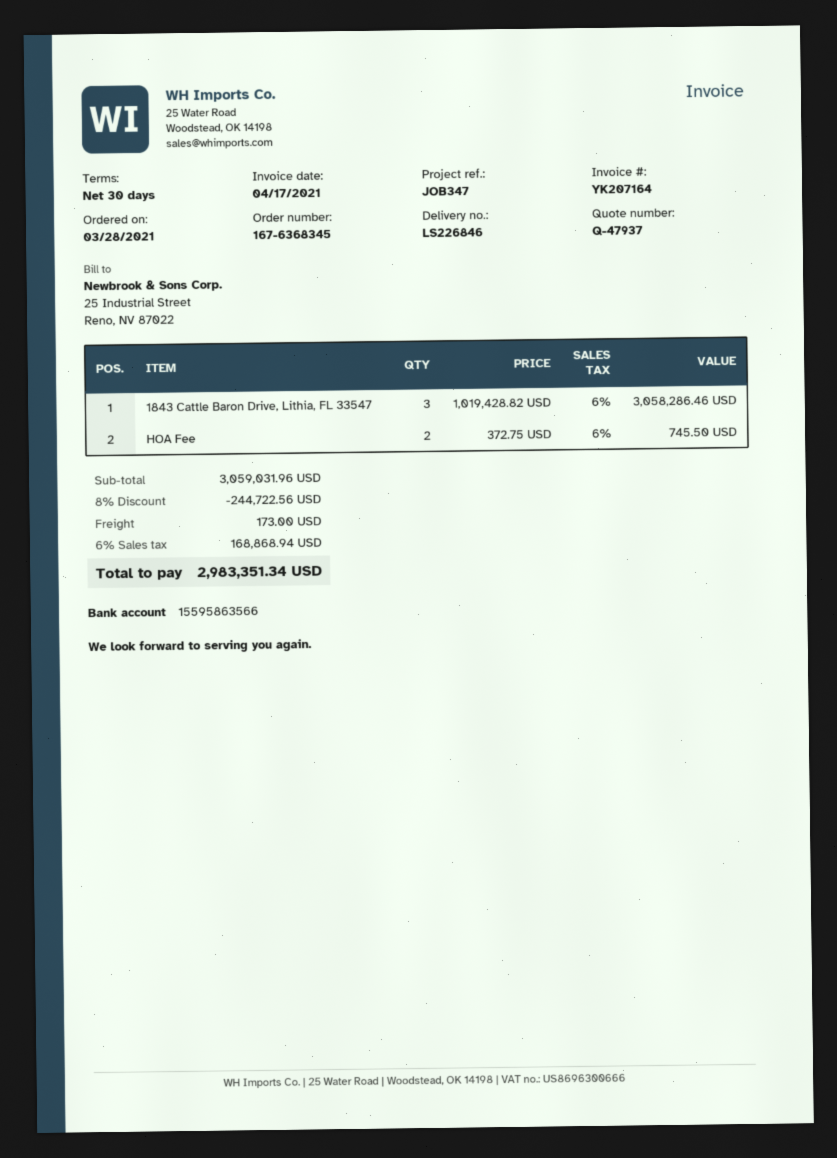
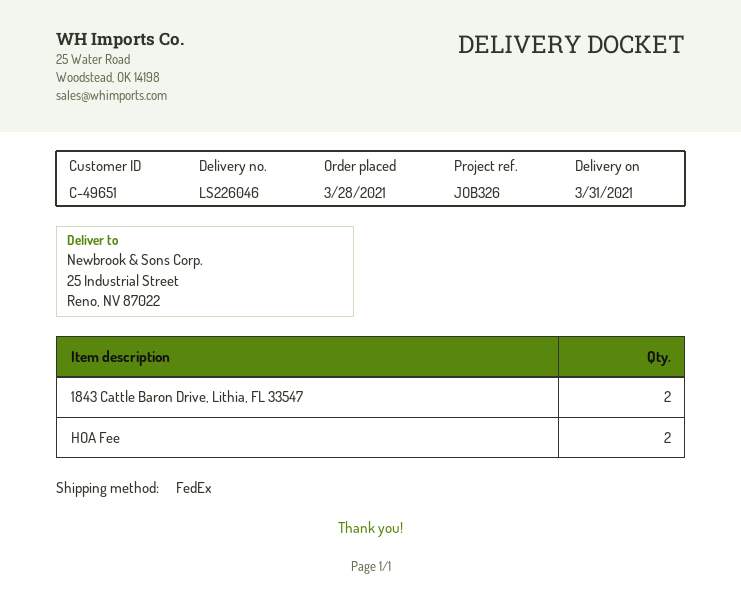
delivery note number: LS226846 -> LS226046
reference: JOB347 -> JOB326
1843 Cattle Baron Drive, Lithia, FL 33547: 3 -> 2

